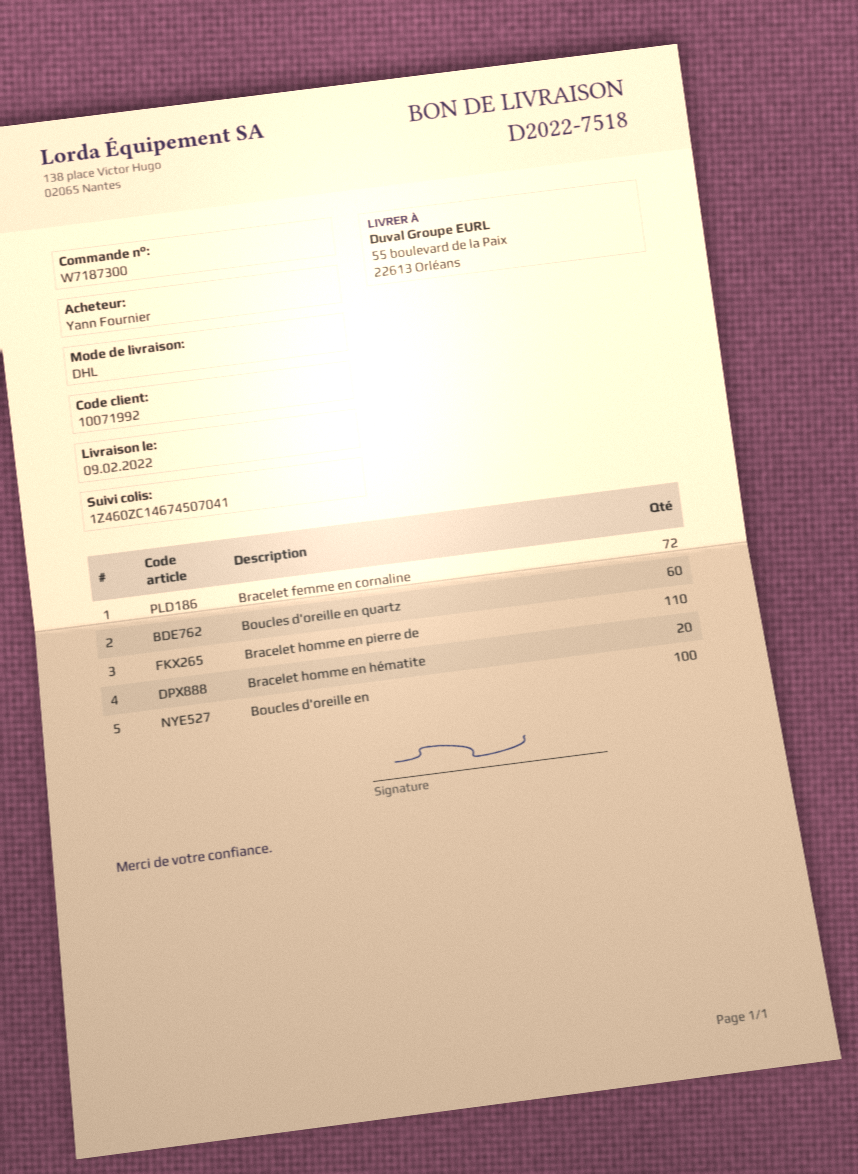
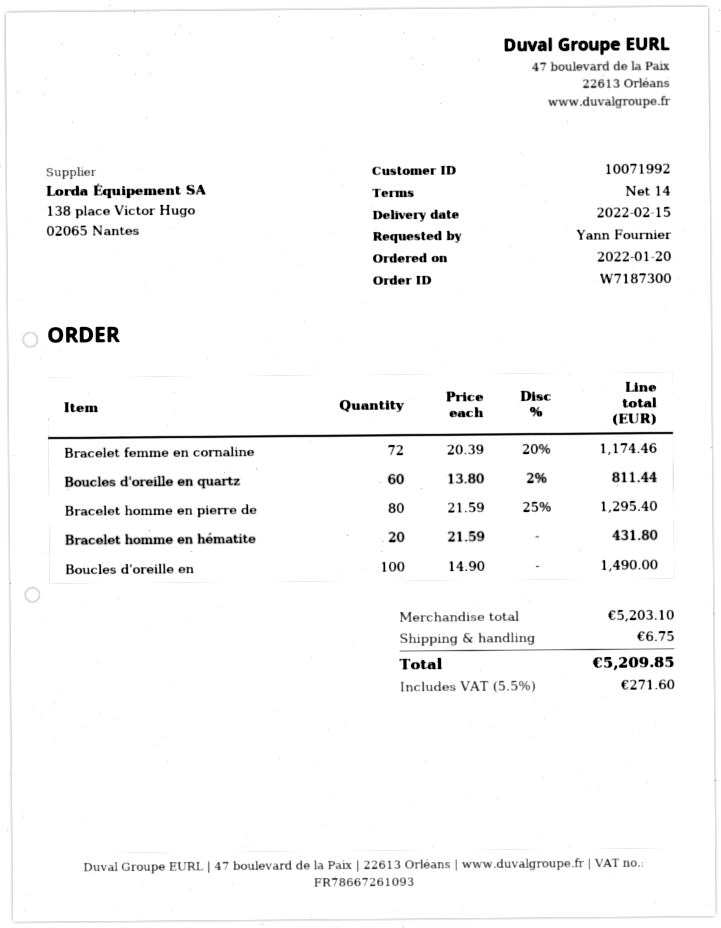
delivery date: 2022-02-09 -> 2022-02-15
Bracelet homme en pierre de: 110 -> 80

